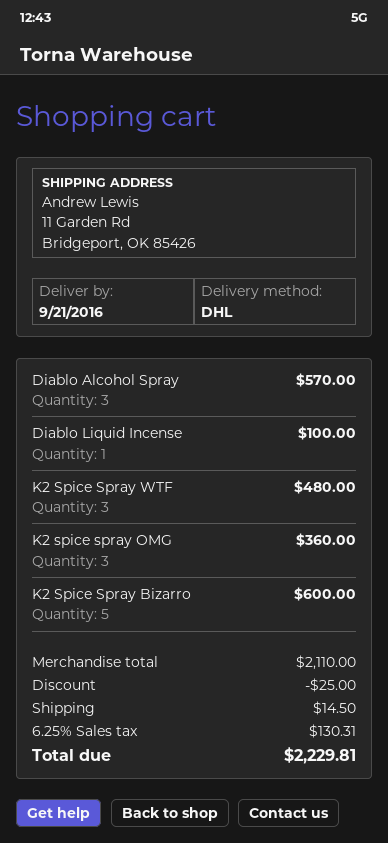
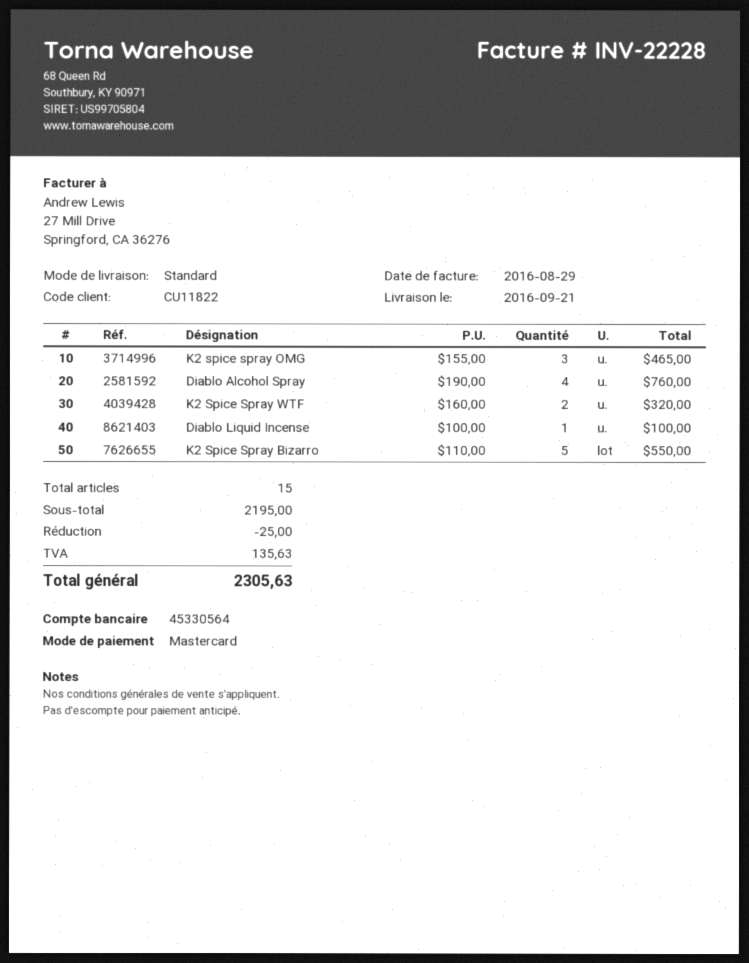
shipping method: DHL -> standard
Diablo Alcohol Spray: 3 for 570.00 -> 4 for 760.00
K2 Spice Spray WTF: 3 for 480.00 -> 2 for 320.00
K2 spice spray OMG: 3 for 360.00 -> 3 for 465.00
K2 Spice Spray Bizarro: 5 for 600.00 -> 5 for 550.00
subtotal: 2110.00 -> 2195.00
shipping: 14.50 -> none
tax: 130.31 -> 135.63
total: 2229.81 -> 2305.63

